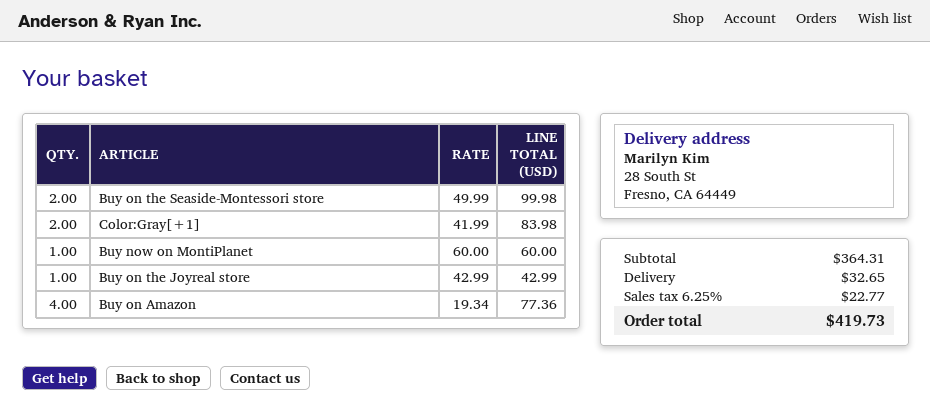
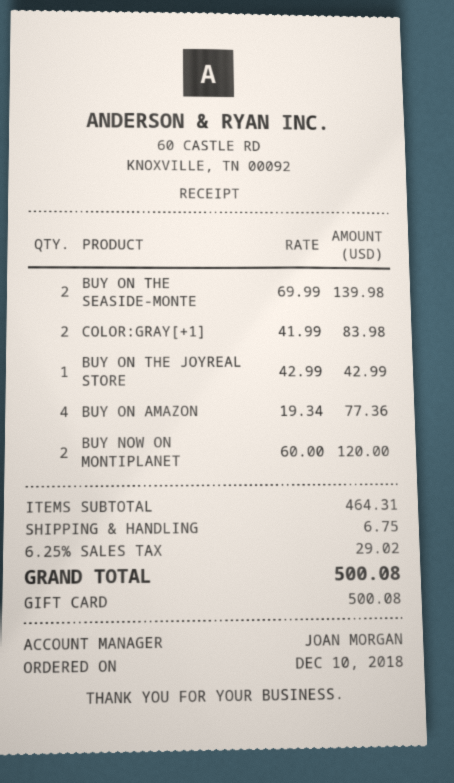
Buy on the Seaside-Montessori store: 2 x 49.99 = 99.98 -> 2 x 69.99 = 139.98
Buy now on MontiPlanet: 1 x 60.00 = 60.00 -> 2 x 60.00 = 120.00
subtotal: 364.31 -> 464.31
shipping: 32.65 -> 6.75
tax: 6.25% = 22.77 -> 6.25% = 29.02
total: 419.73 -> 500.08

